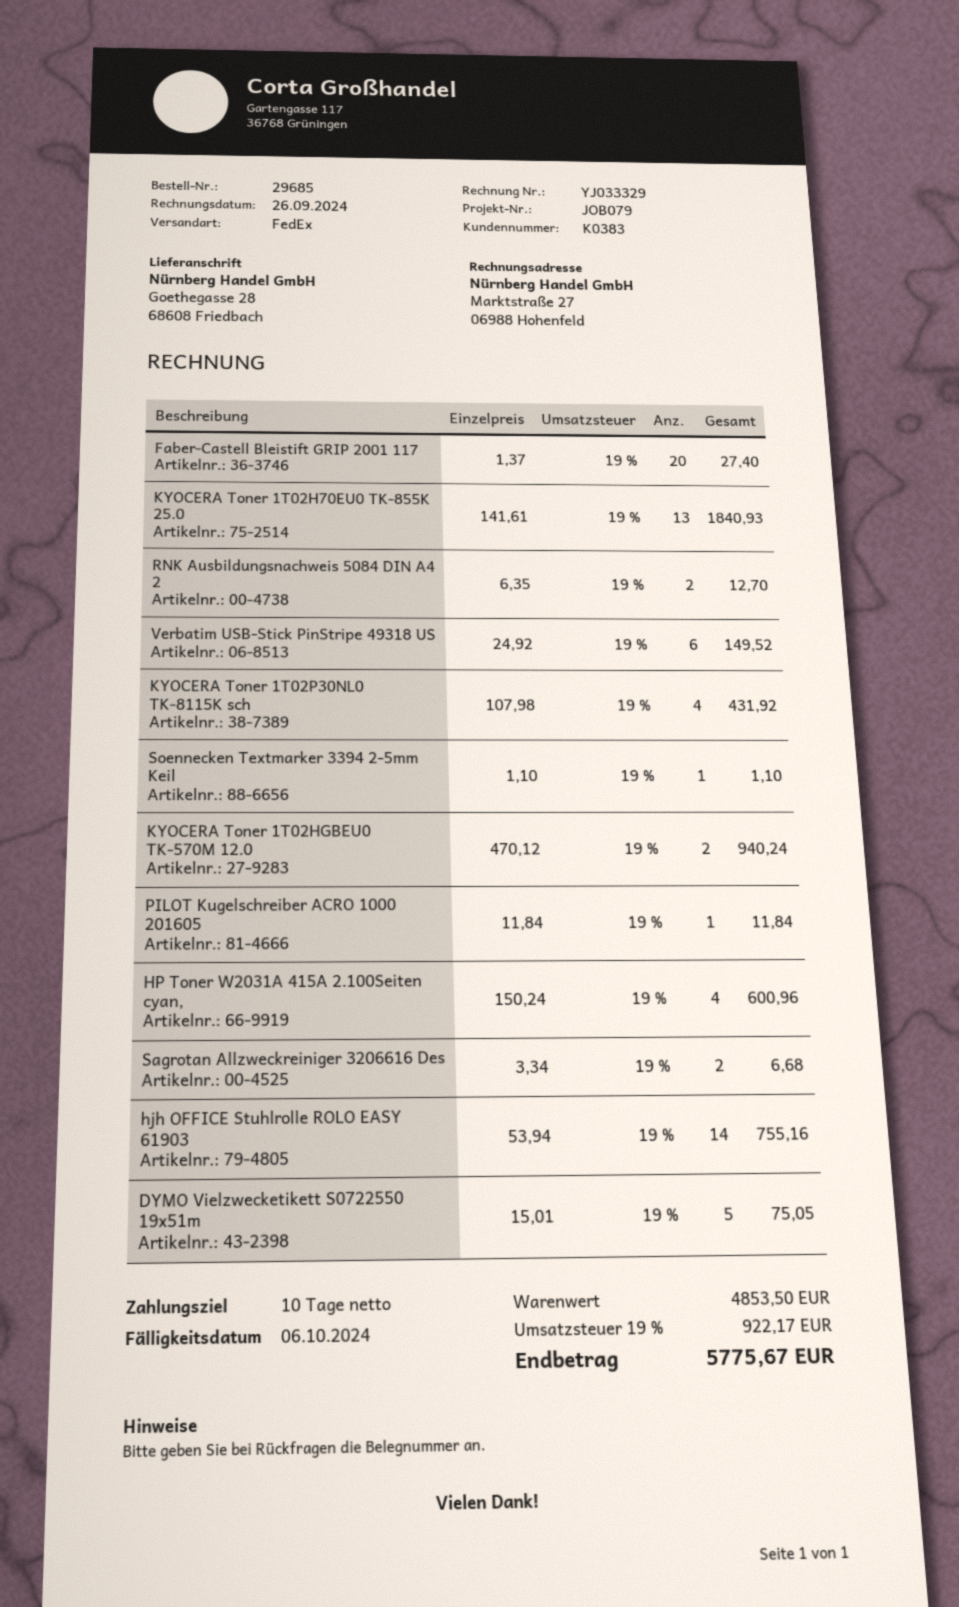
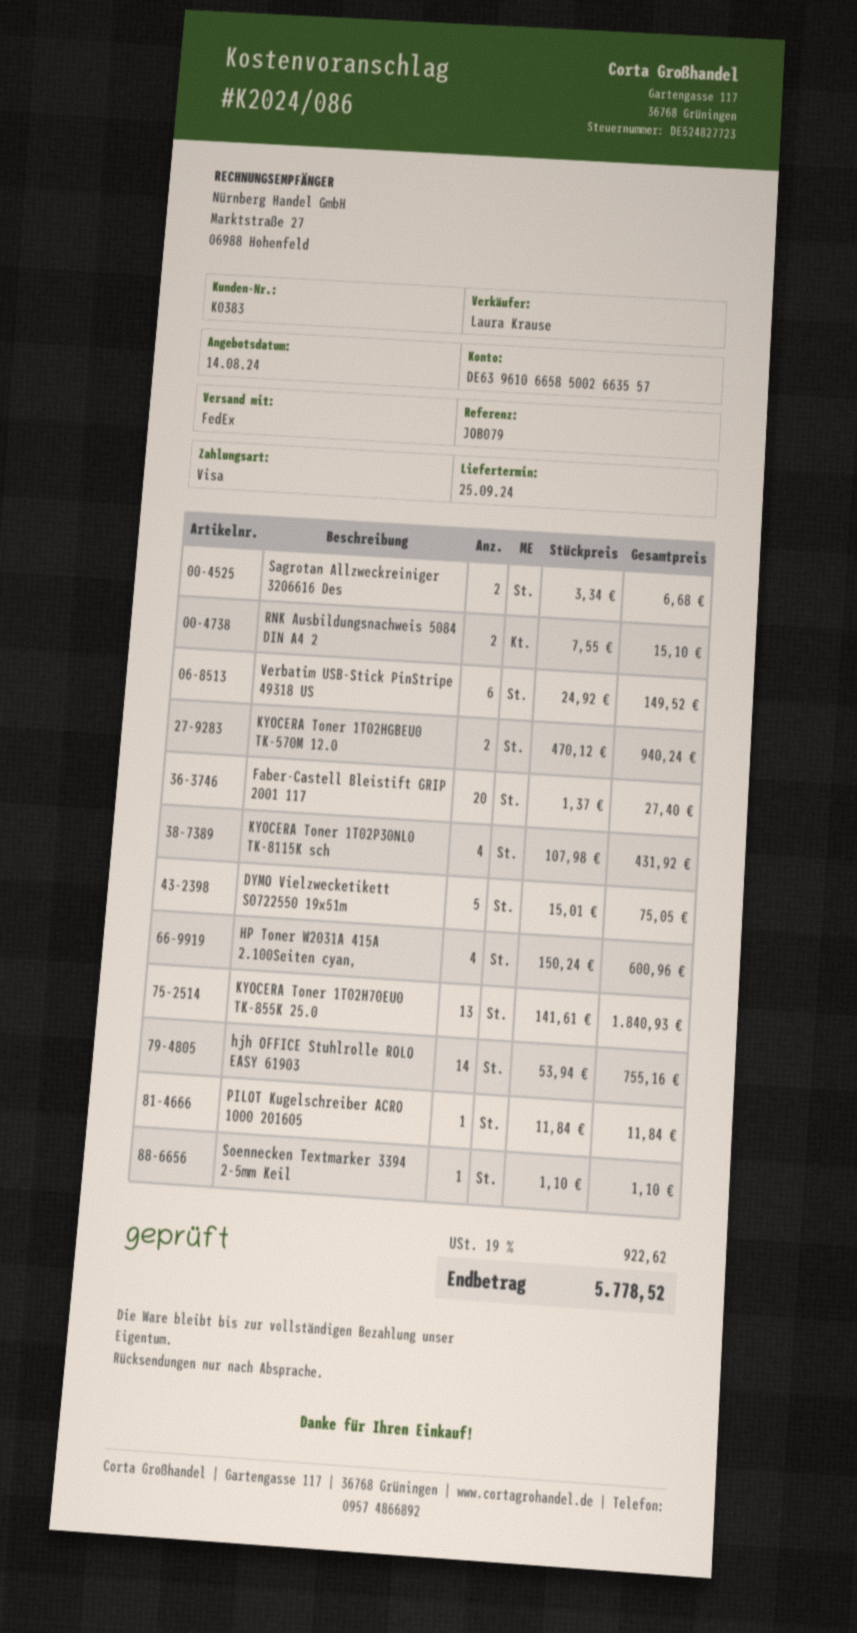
RNK Ausbildungsnachweis 5084 DIN A4 2: 2 x 6.35 = 12.70 -> 2 x 7.55 = 15.10
tax: 19% = 922.17 -> 19% = 922.62
total: 5775.67 -> 5778.52

